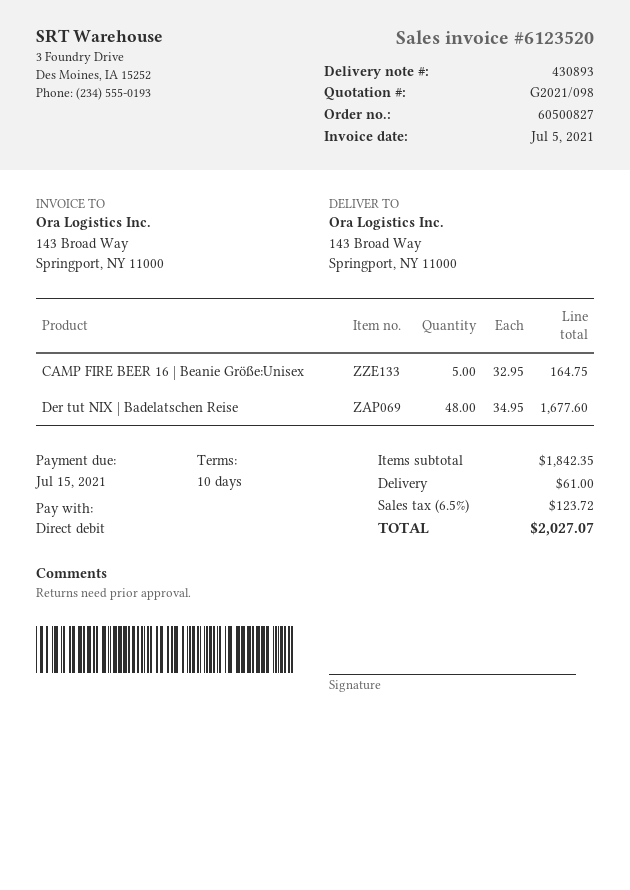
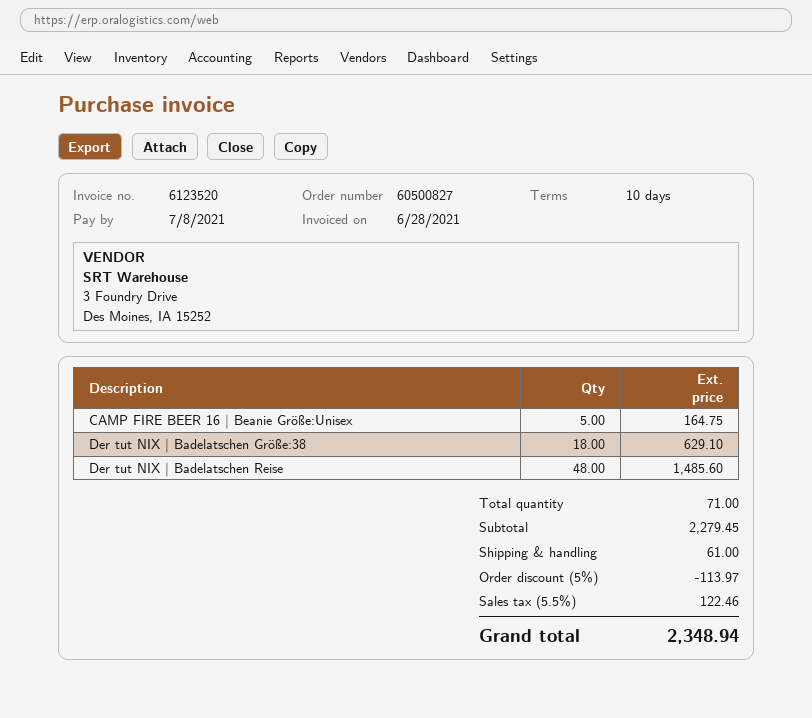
invoice date: 2021-07-05 -> 2021-06-28
due date: 2021-07-15 -> 2021-07-08
Der tut NIX | Badelatschen Reise: 48 for 1677.60 -> 48 for 1485.60
Der tut NIX | Badelatschen Größe:38: none -> 18 for 629.10
subtotal: 1842.35 -> 2279.45
discount: none -> 5% = 113.97
tax: 6.5% = 123.72 -> 5.5% = 122.46
total: 2027.07 -> 2348.94

